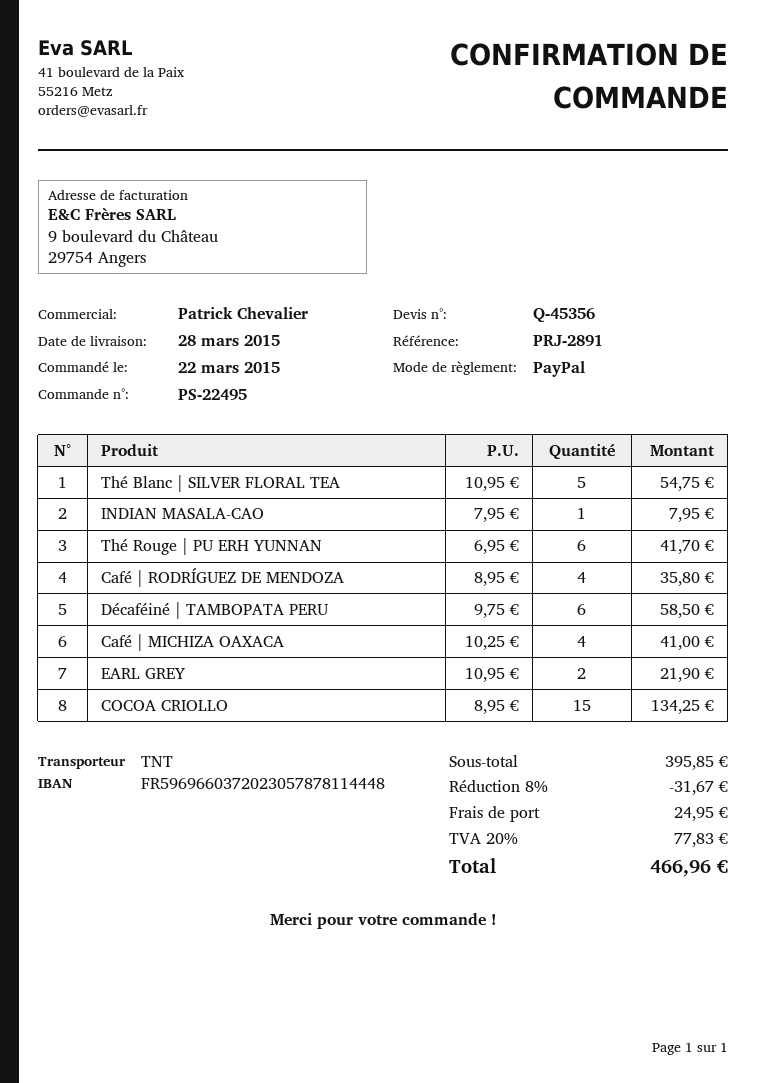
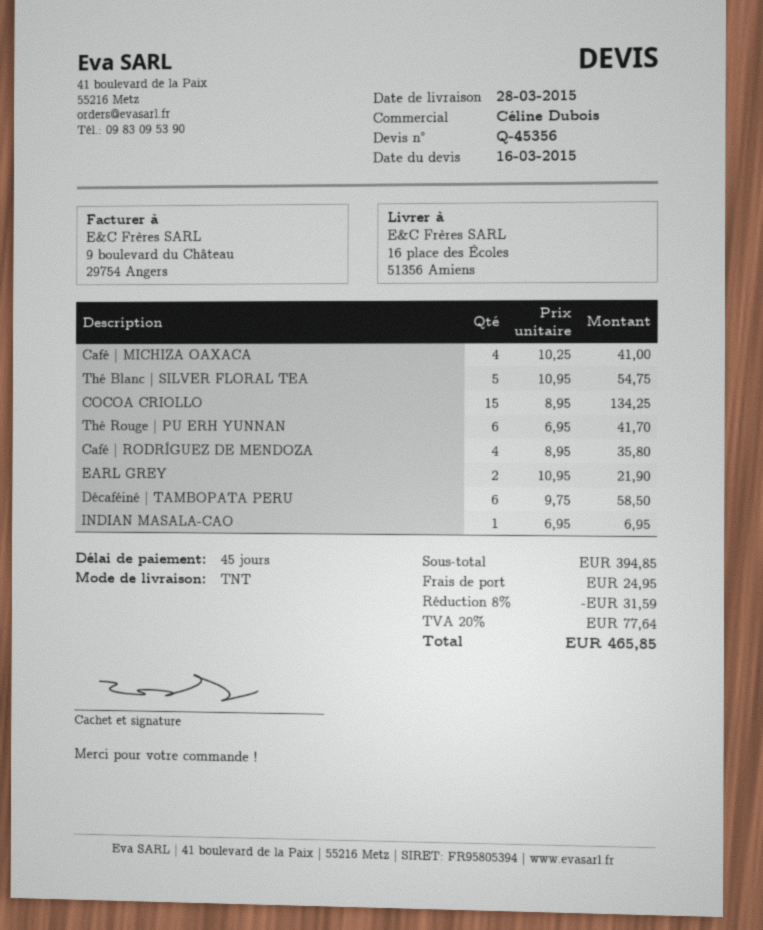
sales rep: Patrick Chevalier -> Céline Dubois
INDIAN MASALA-CAO: 1 x 7.95 = 7.95 -> 1 x 6.95 = 6.95
subtotal: 395.85 -> 394.85
discount: 8% = 31.67 -> 8% = 31.59
tax: 20% = 77.83 -> 20% = 77.64
total: 466.96 -> 465.85

